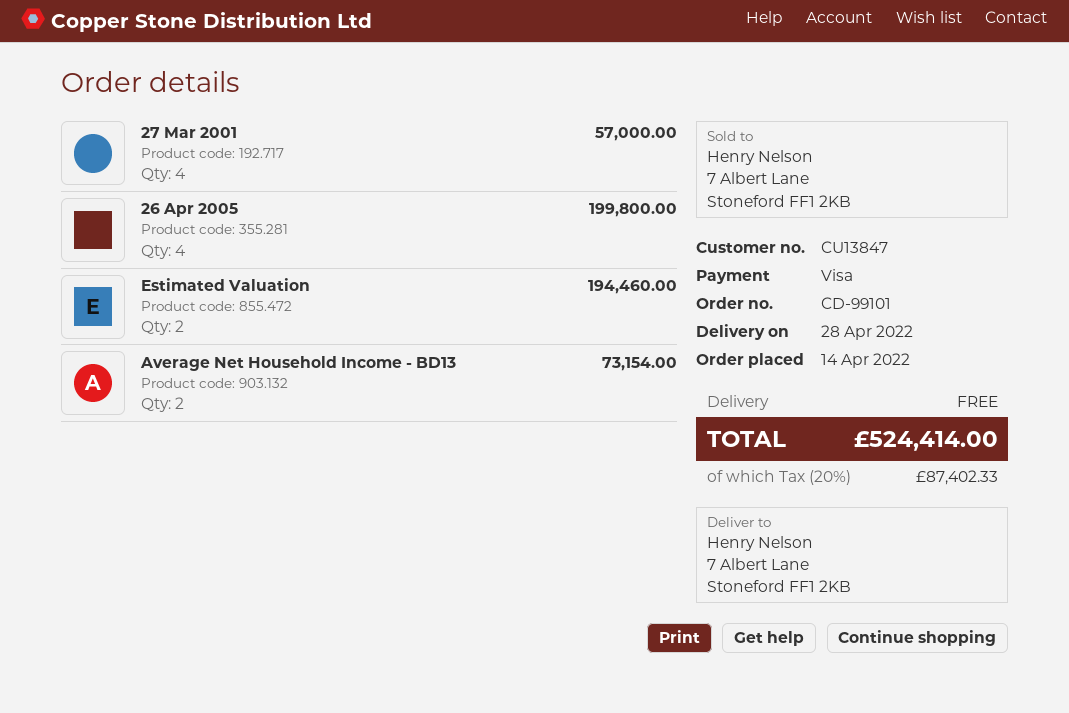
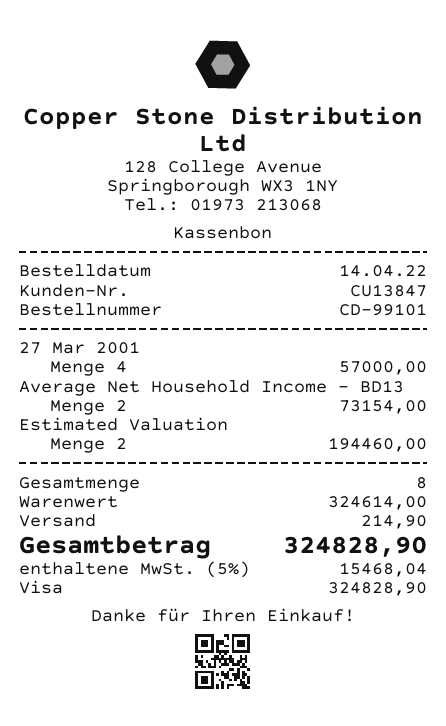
26 Apr 2005: 4 for 199800.00 -> none
shipping: 0.00 -> 214.90
tax: 20% = 87402.33 -> 5% = 15468.04
total: 524414.00 -> 324828.90

